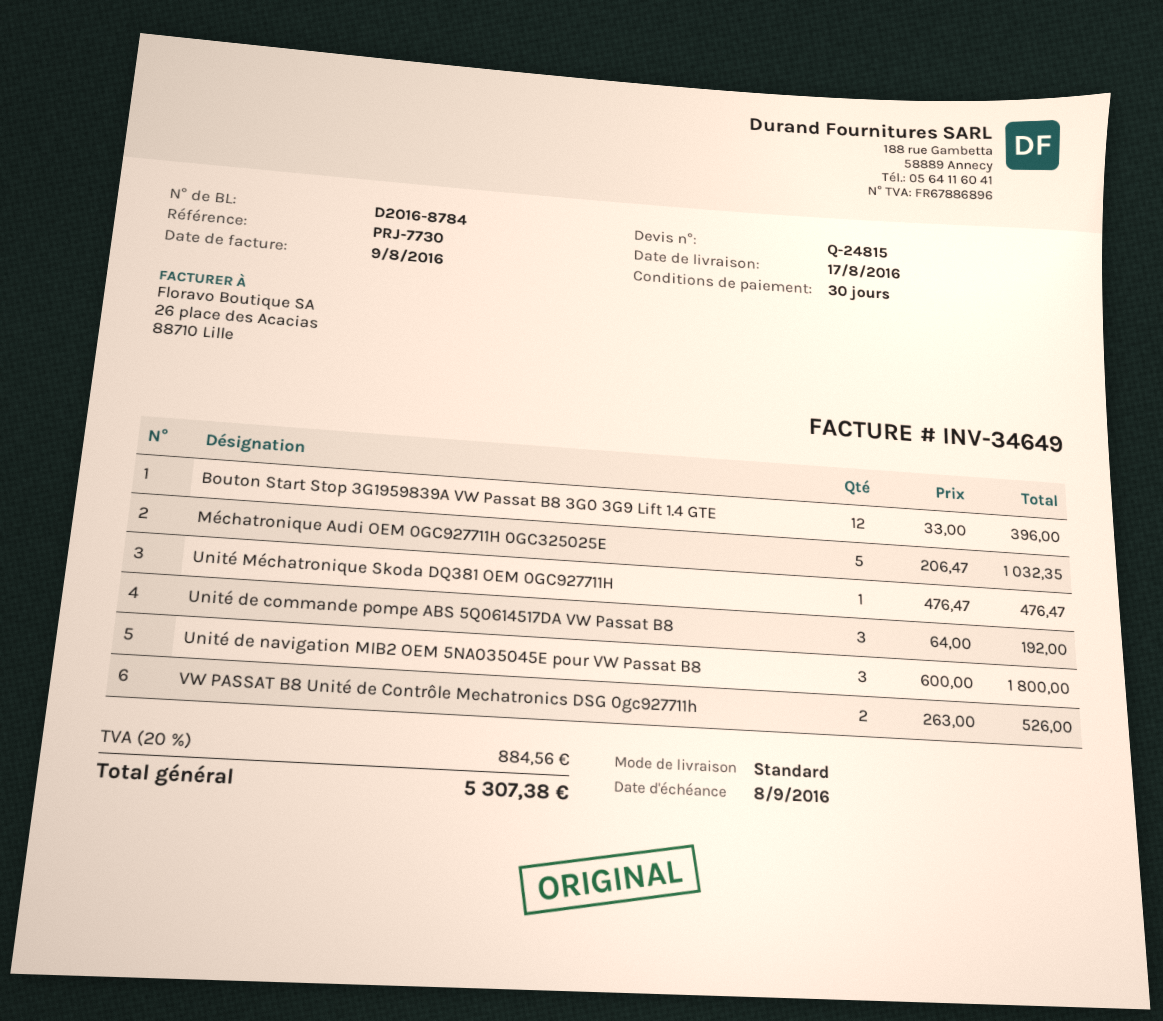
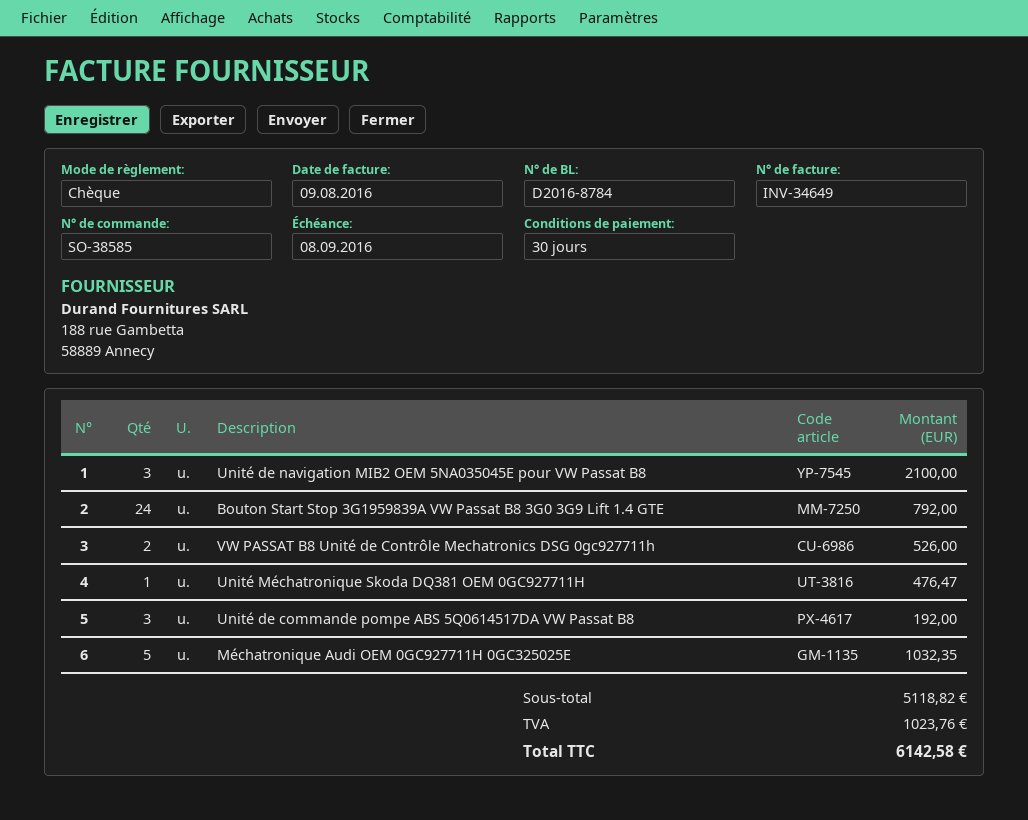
Bouton Start Stop 3G1959839A VW Passat B8 3G0 3G9 Lift 1.4 GTE: 12 for 396.00 -> 24 for 792.00
Unité de navigation MIB2 OEM 5NA035045E pour VW Passat B8: 3 for 1800.00 -> 3 for 2100.00
tax: 884.56 -> 1023.76
total: 5307.38 -> 6142.58

